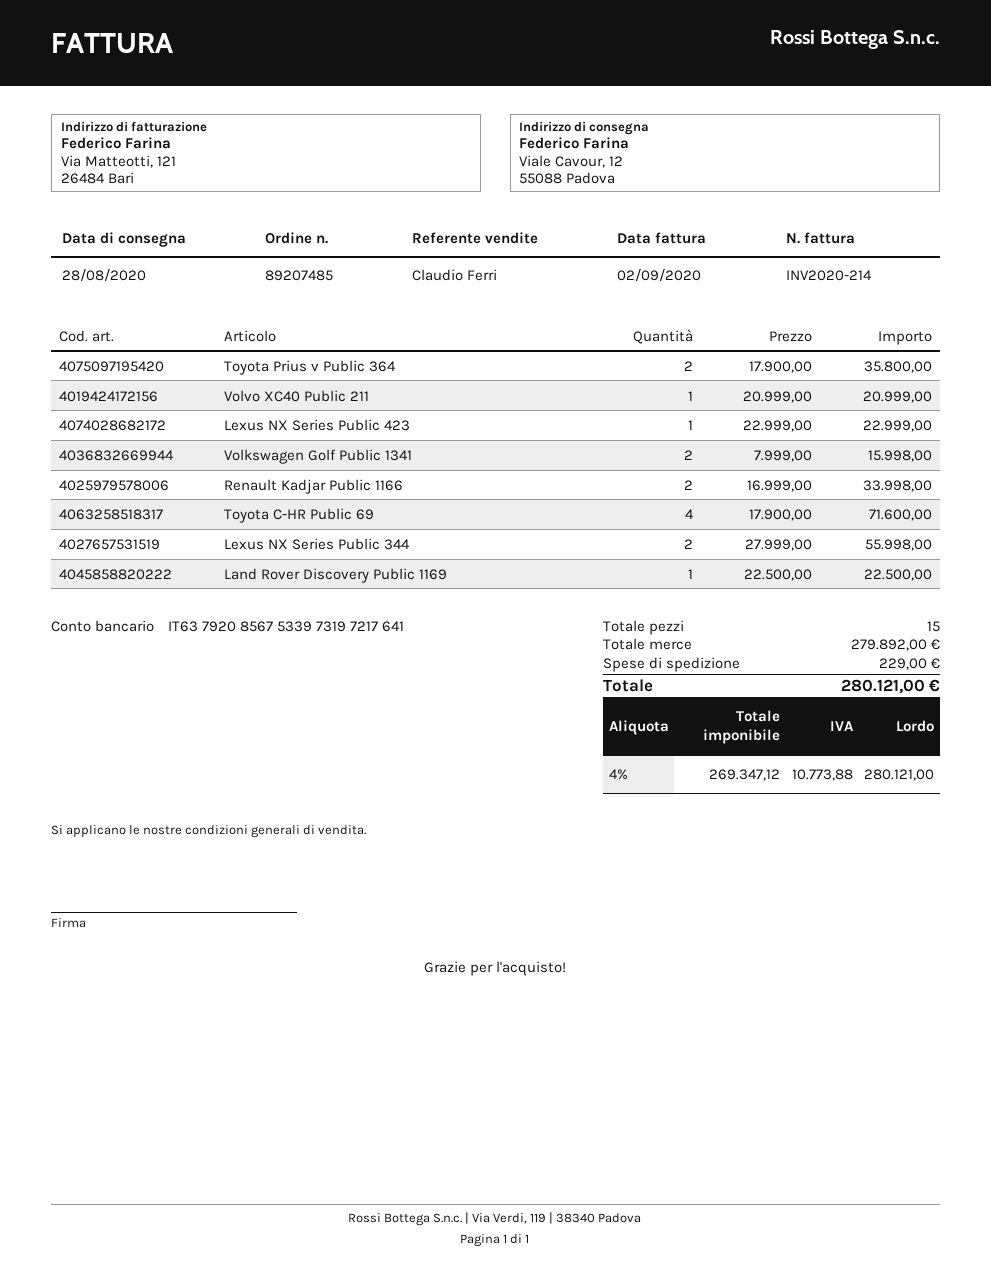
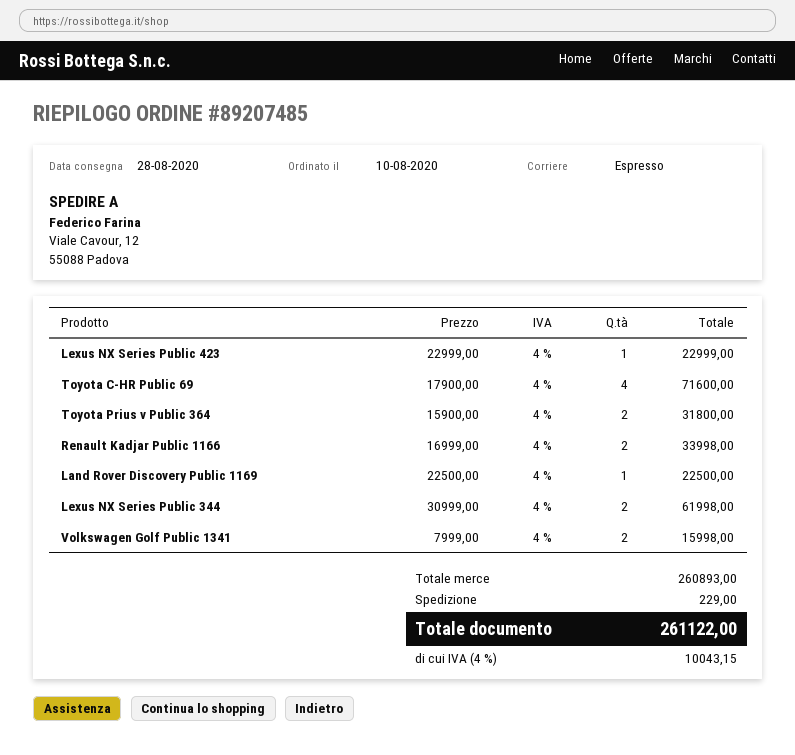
Toyota Prius v Public 364: 2 x 17900.00 = 35800.00 -> 2 x 15900.00 = 31800.00
Volvo XC40 Public 211: 1 x 20999.00 = 20999.00 -> none
Lexus NX Series Public 344: 2 x 27999.00 = 55998.00 -> 2 x 30999.00 = 61998.00
subtotal: 279892.00 -> 260893.00
tax: 4% = 10773.88 -> 4% = 10043.15
total: 280121.00 -> 261122.00

